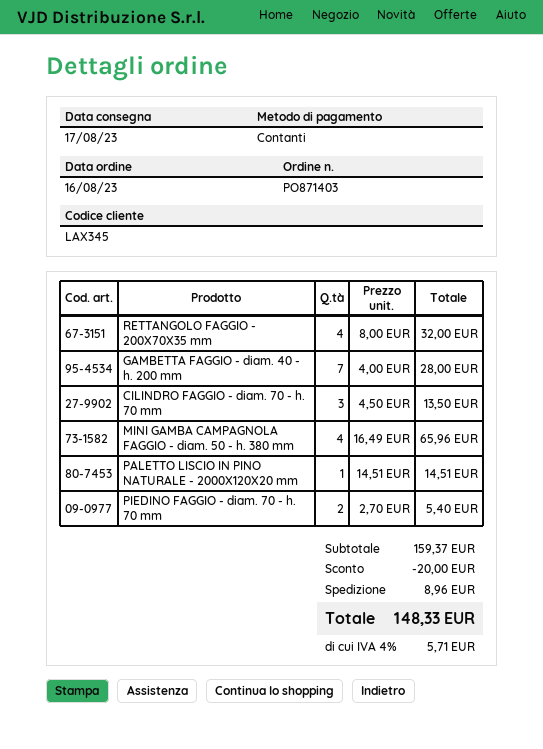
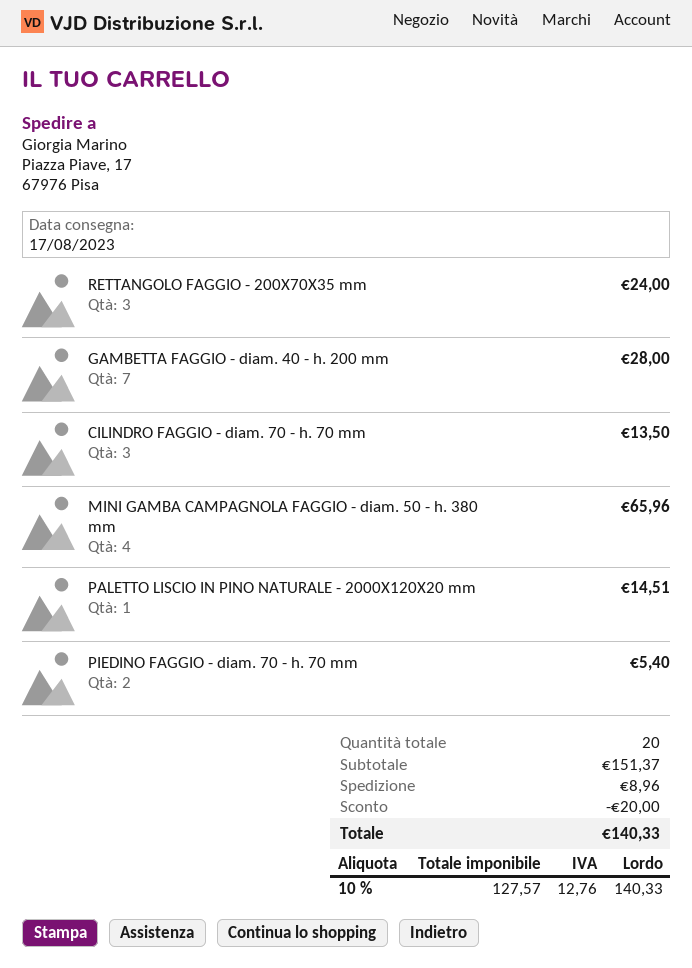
RETTANGOLO FAGGIO - 200X70X35 mm: 4 for 32.00 -> 3 for 24.00
subtotal: 159.37 -> 151.37
tax: 4% = 5.71 -> 10% = 12.76
total: 148.33 -> 140.33

